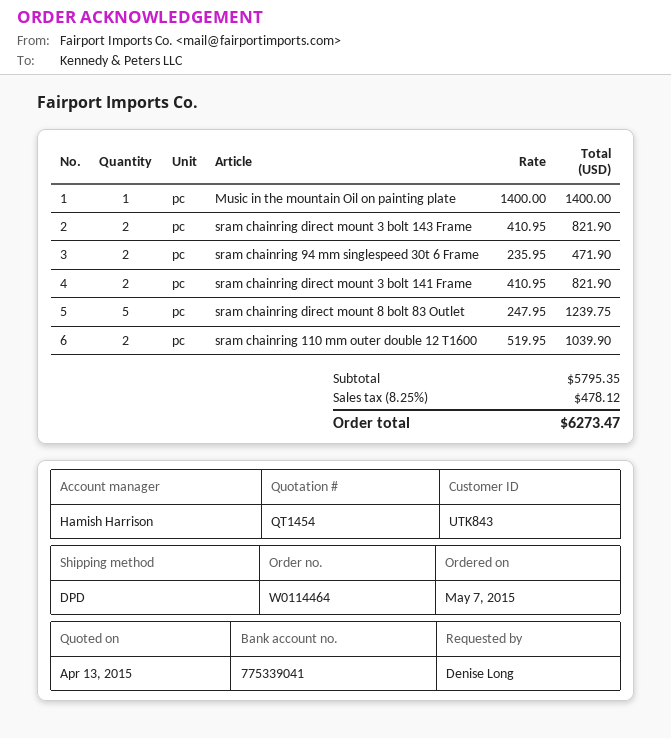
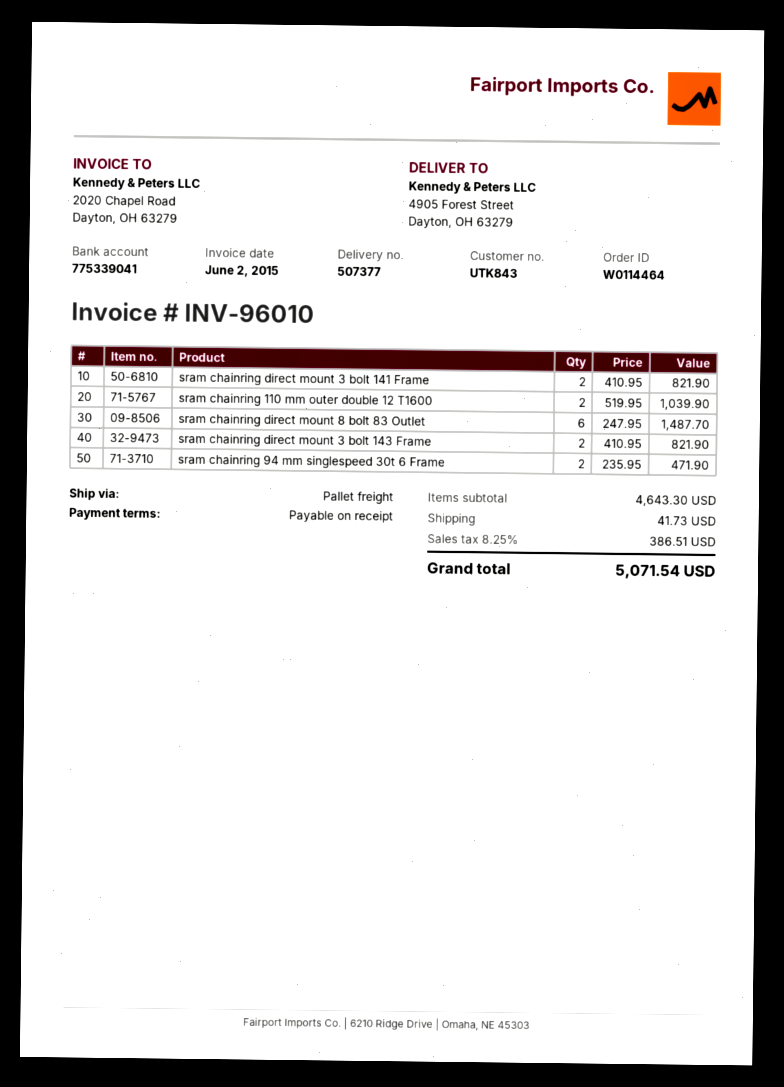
shipping method: DPD -> pallet freight
Music in the mountain Oil on painting plate: 1 x 1400.00 = 1400.00 -> none
sram chainring direct mount 8 bolt 83 Outlet: 5 x 247.95 = 1239.75 -> 6 x 247.95 = 1487.70
subtotal: 5795.35 -> 4643.30
shipping: none -> 41.73
tax: 8.25% = 478.12 -> 8.25% = 386.51
total: 6273.47 -> 5071.54

